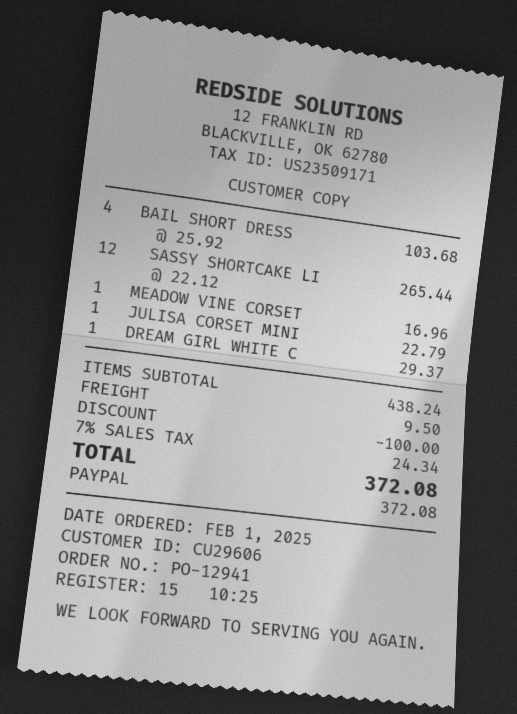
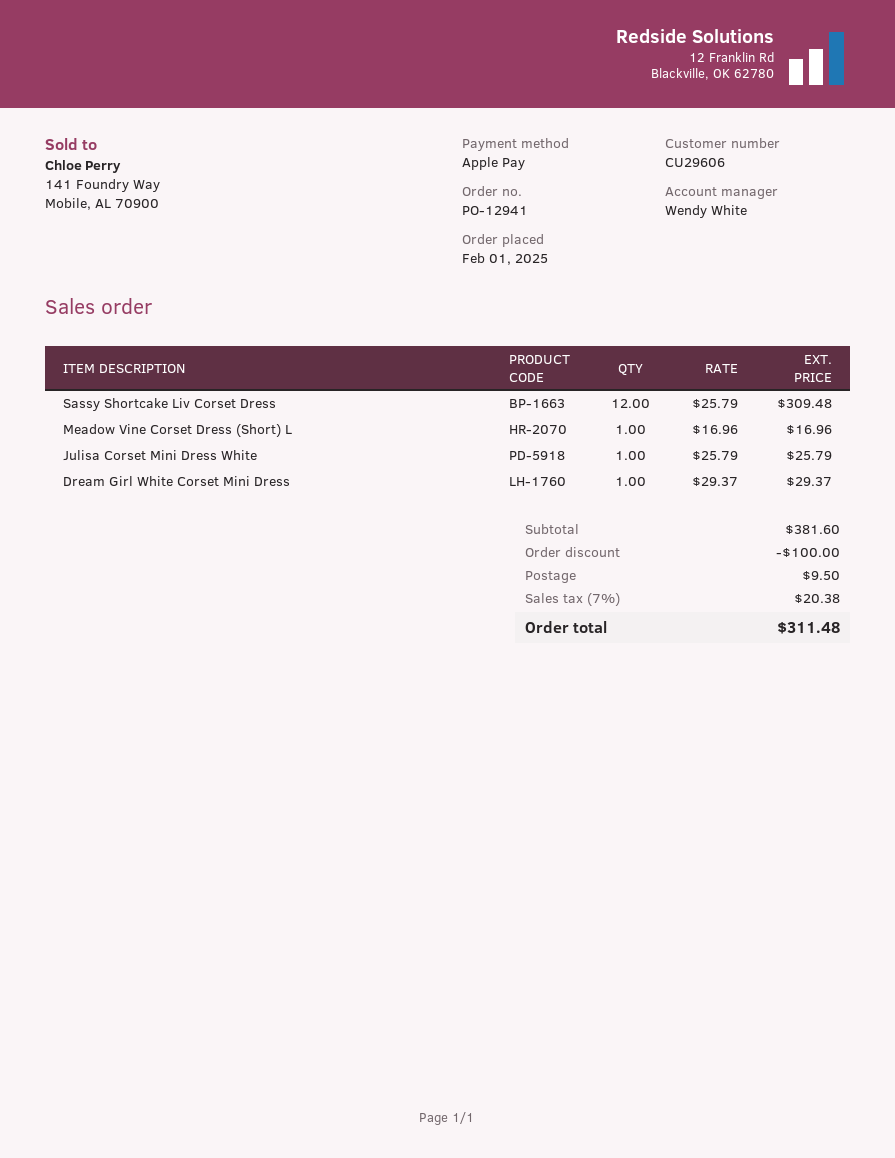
payment method: PayPal -> Apple Pay
BAIL SHORT DRESS: 4 x 25.92 = 103.68 -> none
SASSY SHORTCAKE LI: 12 x 22.12 = 265.44 -> 12 x 25.79 = 309.48
JULISA CORSET MINI: 1 x 22.79 = 22.79 -> 1 x 25.79 = 25.79
subtotal: 438.24 -> 381.60
tax: 7% = 24.34 -> 7% = 20.38
total: 372.08 -> 311.48

